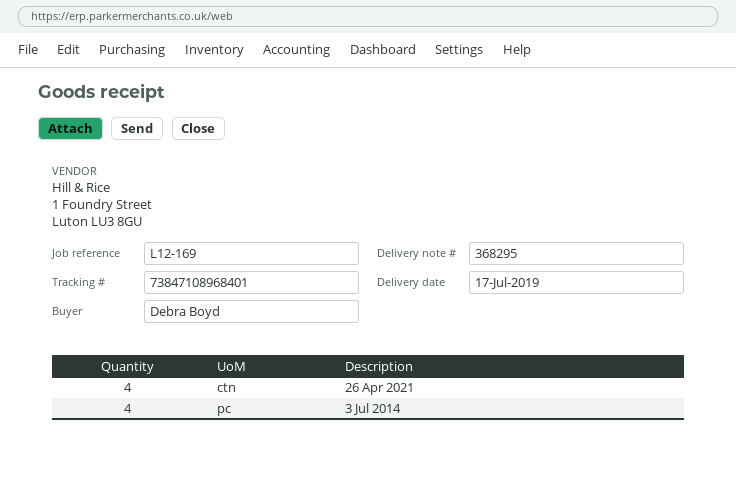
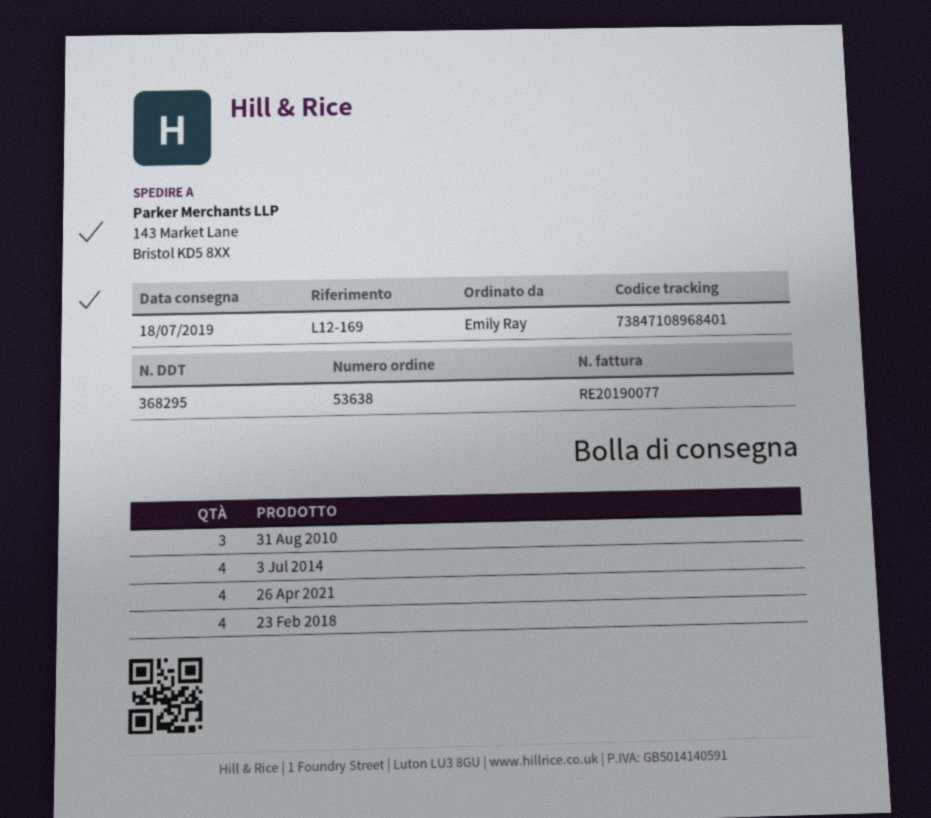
delivery date: 2019-07-17 -> 2019-07-18
ordered by: Debra Boyd -> Emily Ray
31 Aug 2010: none -> 3
23 Feb 2018: none -> 4

